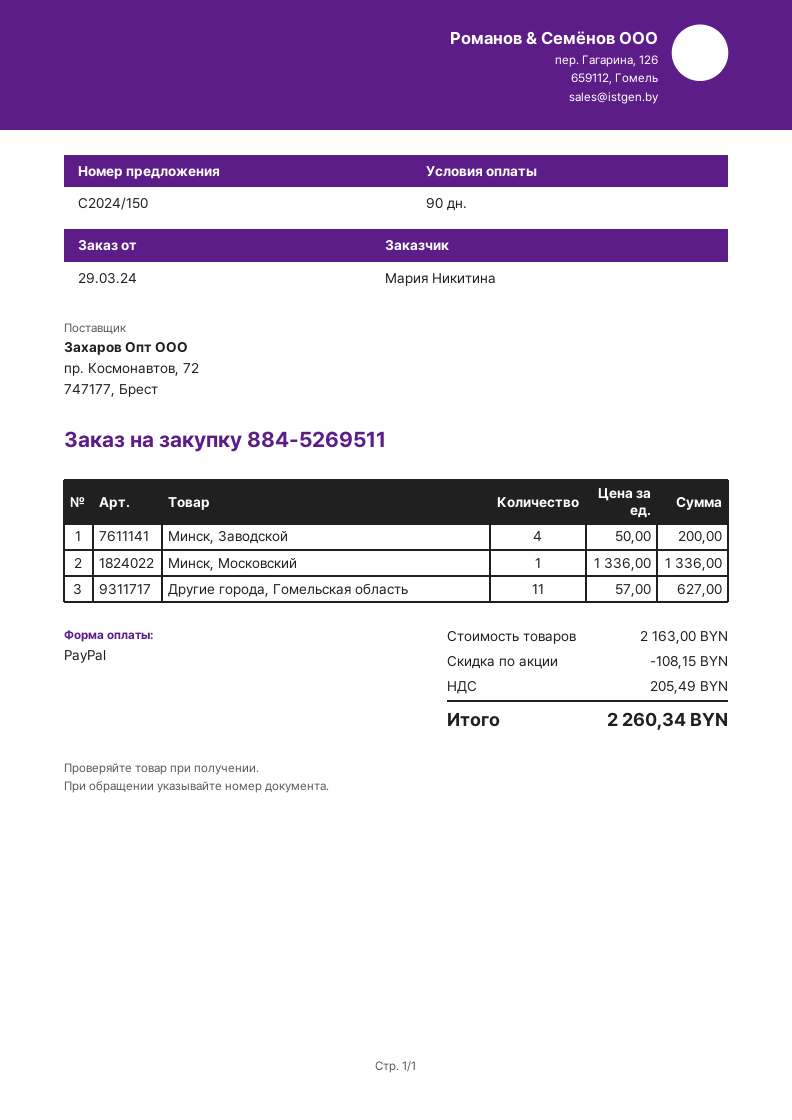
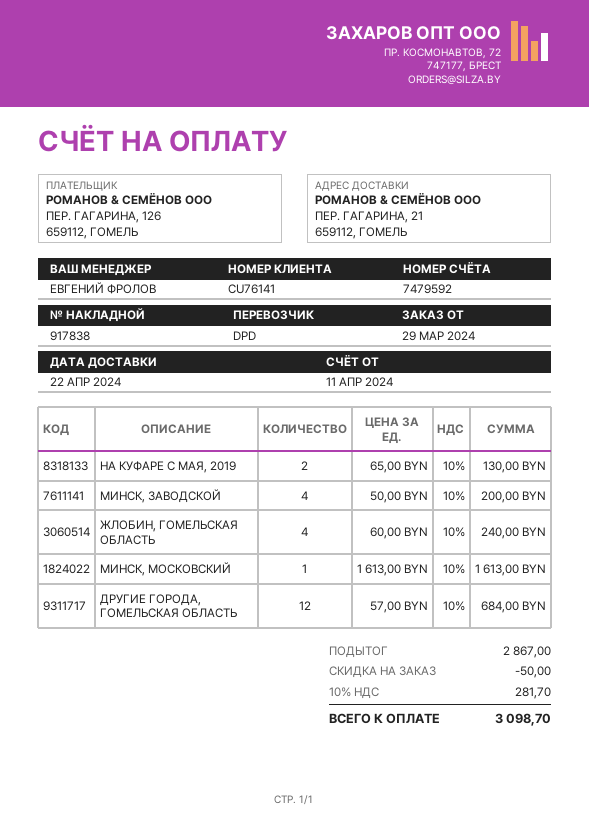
Минск, Московский: 1 x 1336.00 = 1336.00 -> 1 x 1613.00 = 1613.00
Другие города, Гомельская область: 11 x 57.00 = 627.00 -> 12 x 57.00 = 684.00
НА КУФАРЕ С МАЯ, 2019: none -> 2 x 65.00 = 130.00
ЖЛОБИН, ГОМЕЛЬСКАЯ ОБЛАСТЬ: none -> 4 x 60.00 = 240.00
subtotal: 2163.00 -> 2867.00
discount: 108.15 -> 50.00
tax: 205.49 -> 281.70
total: 2260.34 -> 3098.70

